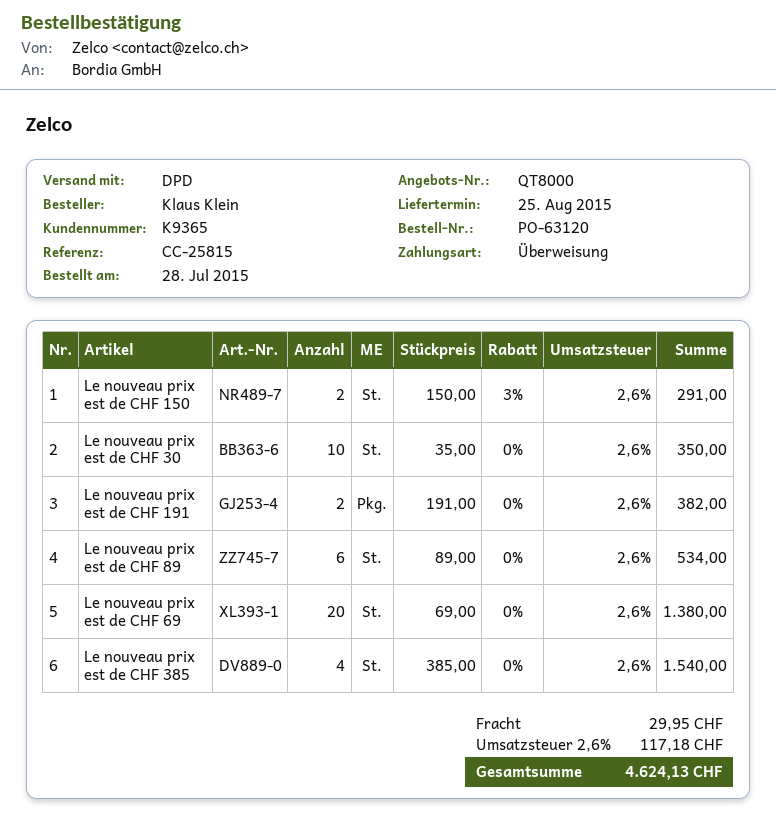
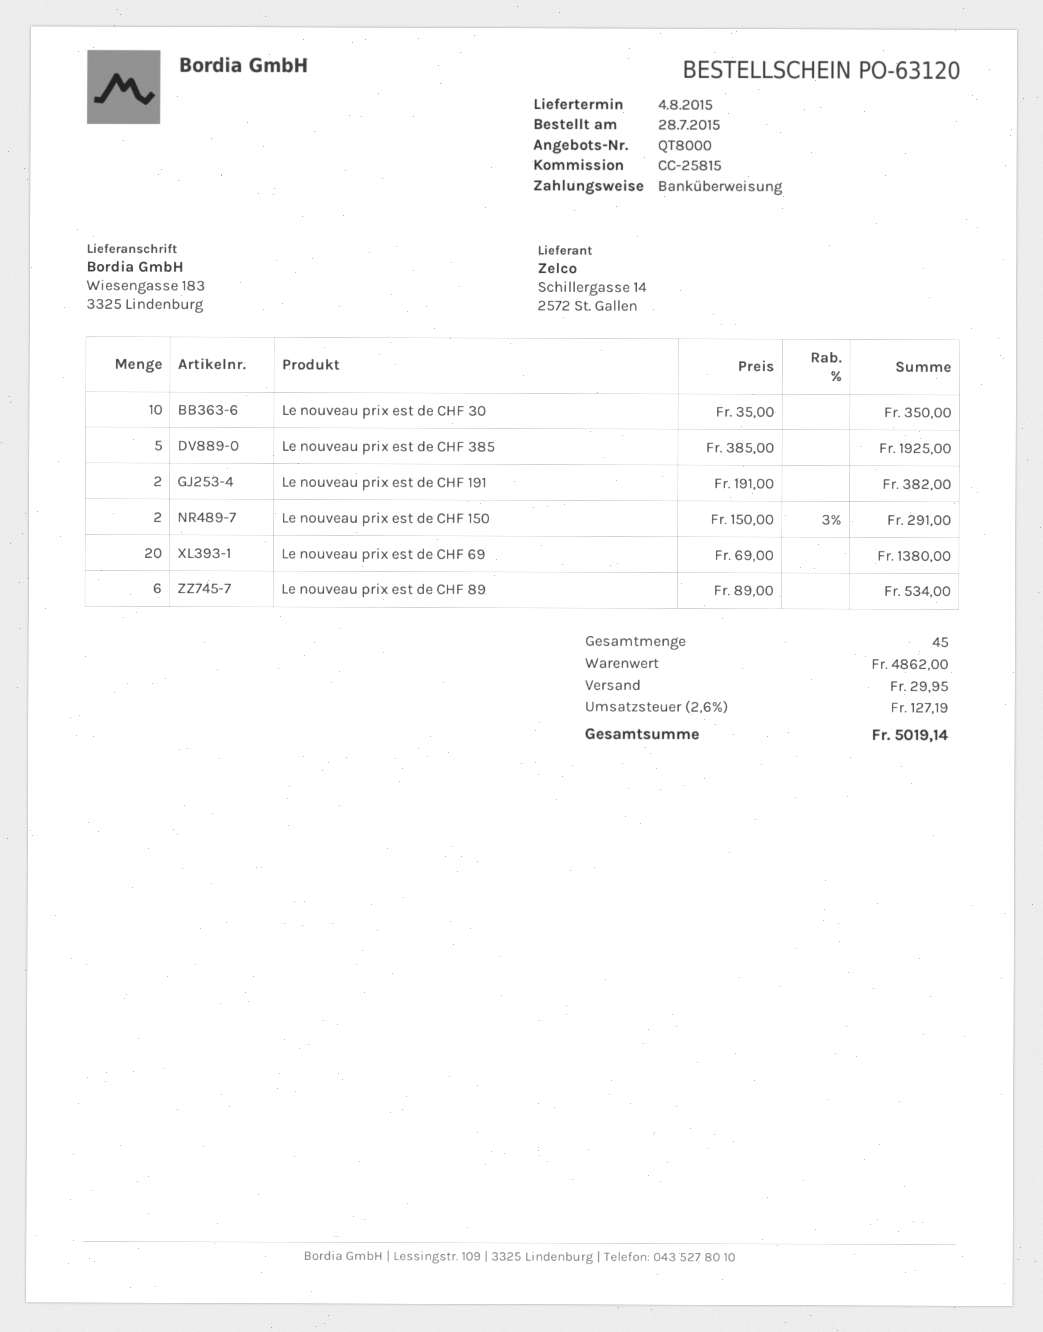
delivery date: 2015-08-25 -> 2015-08-04
Le nouveau prix est de CHF 385: 4 x 385.00 = 1540.00 -> 5 x 385.00 = 1925.00
tax: 2.6% = 117.18 -> 2.6% = 127.19
total: 4624.13 -> 5019.14

